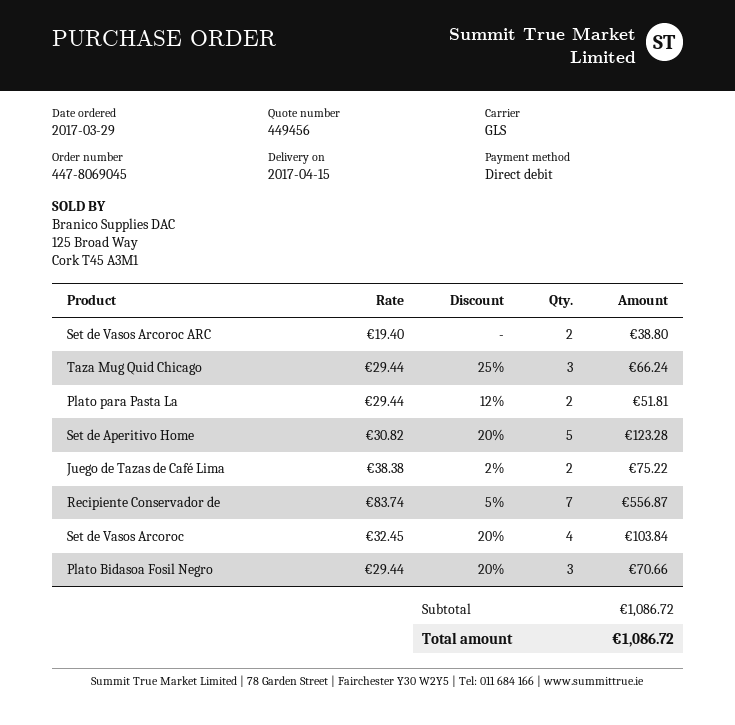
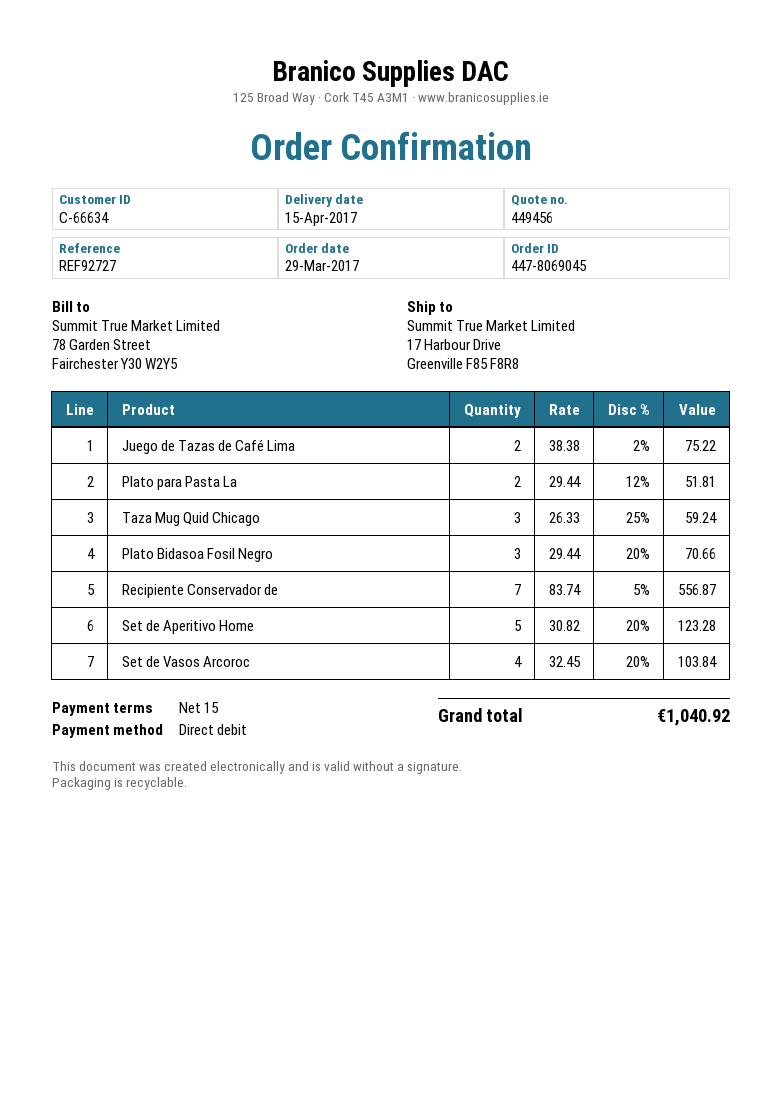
Set de Vasos Arcoroc ARC: 2 x 19.40 = 38.80 -> none
Taza Mug Quid Chicago: 3 x 29.44 - 25% = 66.24 -> 3 x 26.33 - 25% = 59.24
total: 1086.72 -> 1040.92

